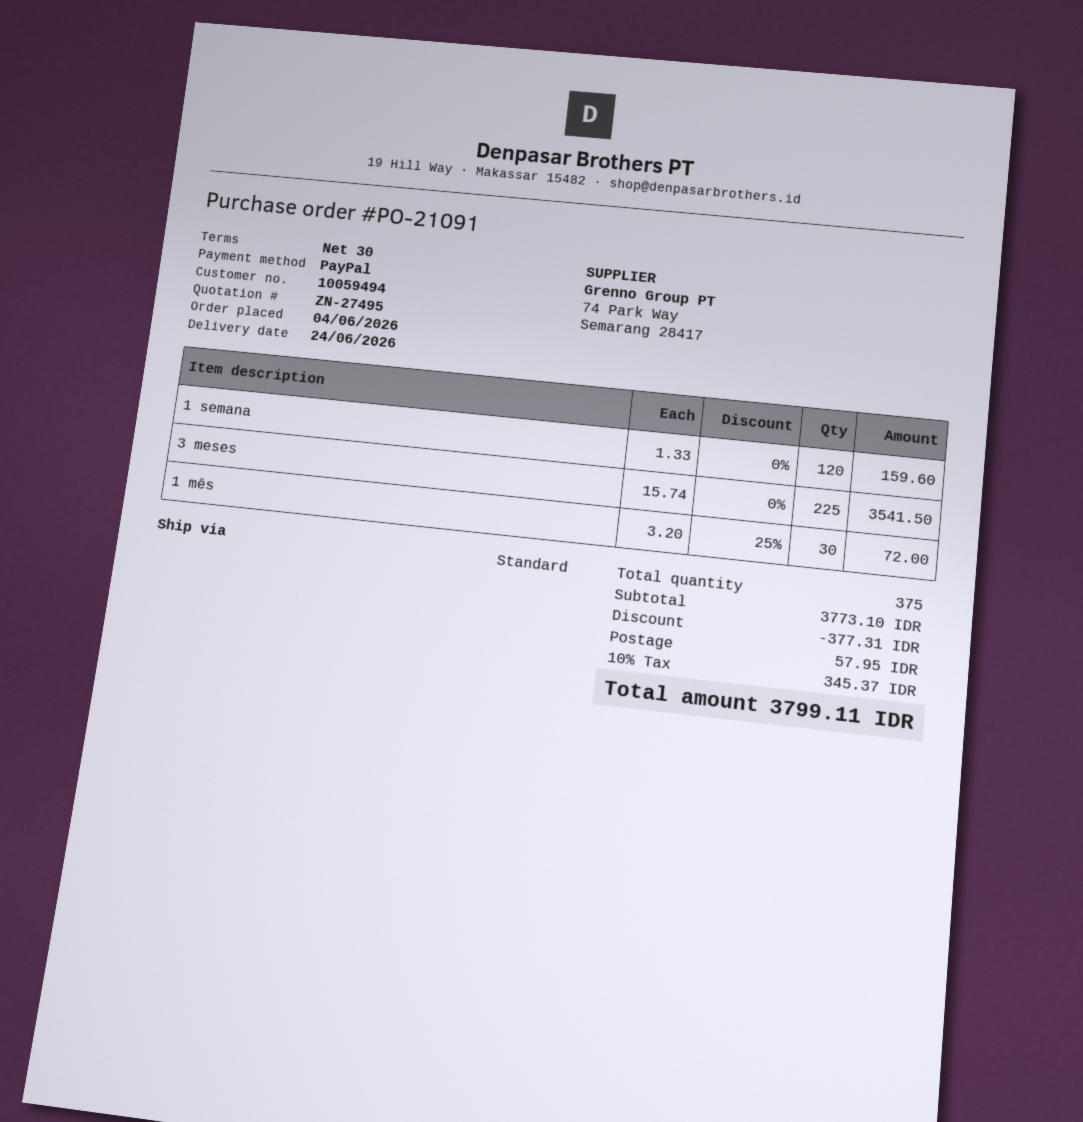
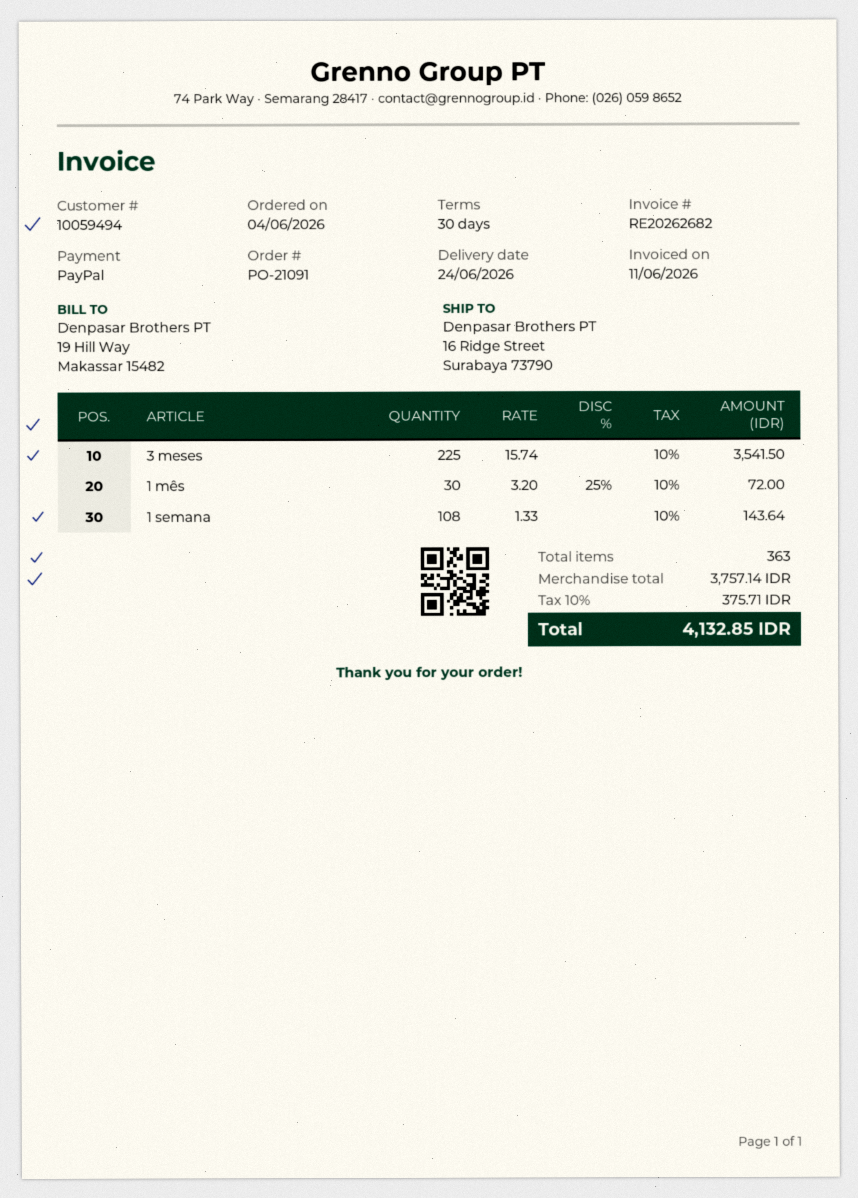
1 semana: 120 x 1.33 = 159.60 -> 108 x 1.33 = 143.64
total quantity: 375 -> 363
subtotal: 3773.10 -> 3757.14
discount: 377.31 -> none
shipping: 57.95 -> none
tax: 10% = 345.37 -> 10% = 375.71
total: 3799.11 -> 4132.85

